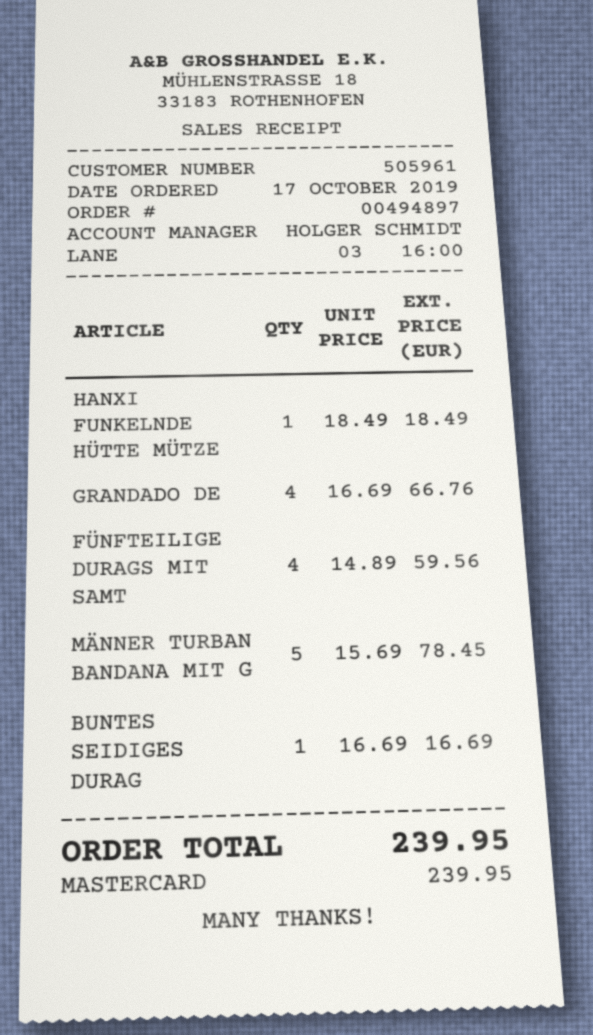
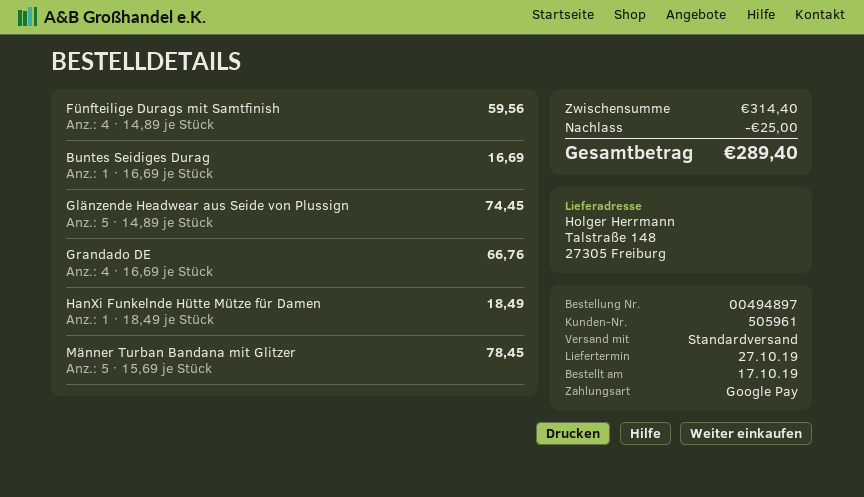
payment method: Mastercard -> Google Pay
Glänzende Headwear aus Seide von Plussign: none -> 5 x 14.89 = 74.45
discount: none -> 25.00
total: 239.95 -> 289.40

